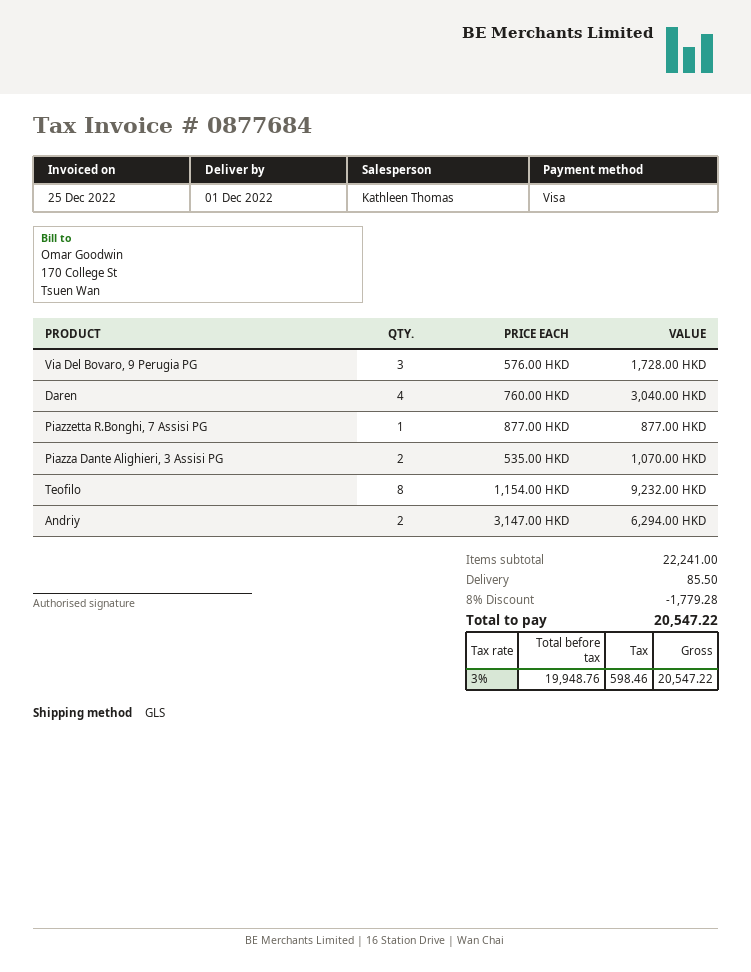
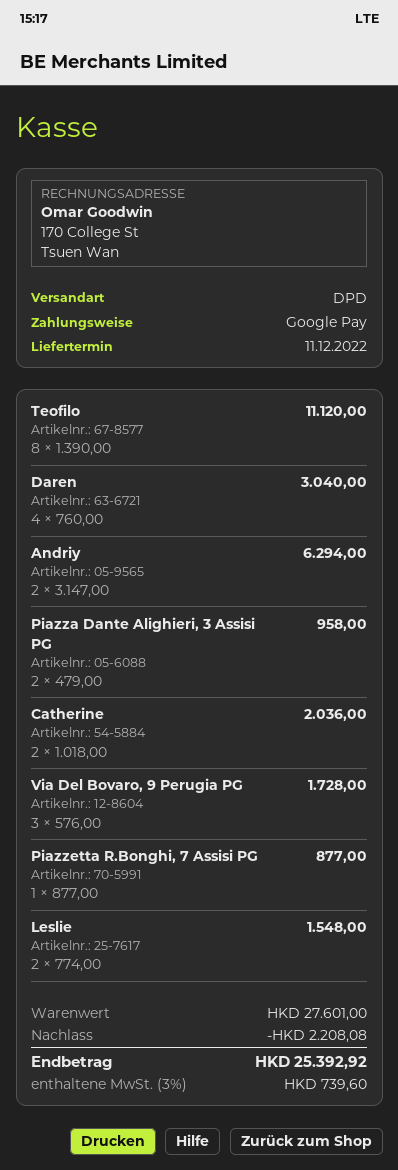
delivery date: 2022-12-01 -> 2022-12-11
payment method: Visa -> Google Pay
shipping method: GLS -> DPD
Piazza Dante Alighieri, 3 Assisi PG: 2 x 535.00 = 1070.00 -> 2 x 479.00 = 958.00
Teofilo: 8 x 1154.00 = 9232.00 -> 8 x 1390.00 = 11120.00
Catherine: none -> 2 x 1018.00 = 2036.00
Leslie: none -> 2 x 774.00 = 1548.00
subtotal: 22241.00 -> 27601.00
discount: 1779.28 -> 2208.08
shipping: 85.50 -> none
tax: 3% = 598.46 -> 3% = 739.60
total: 20547.22 -> 25392.92

